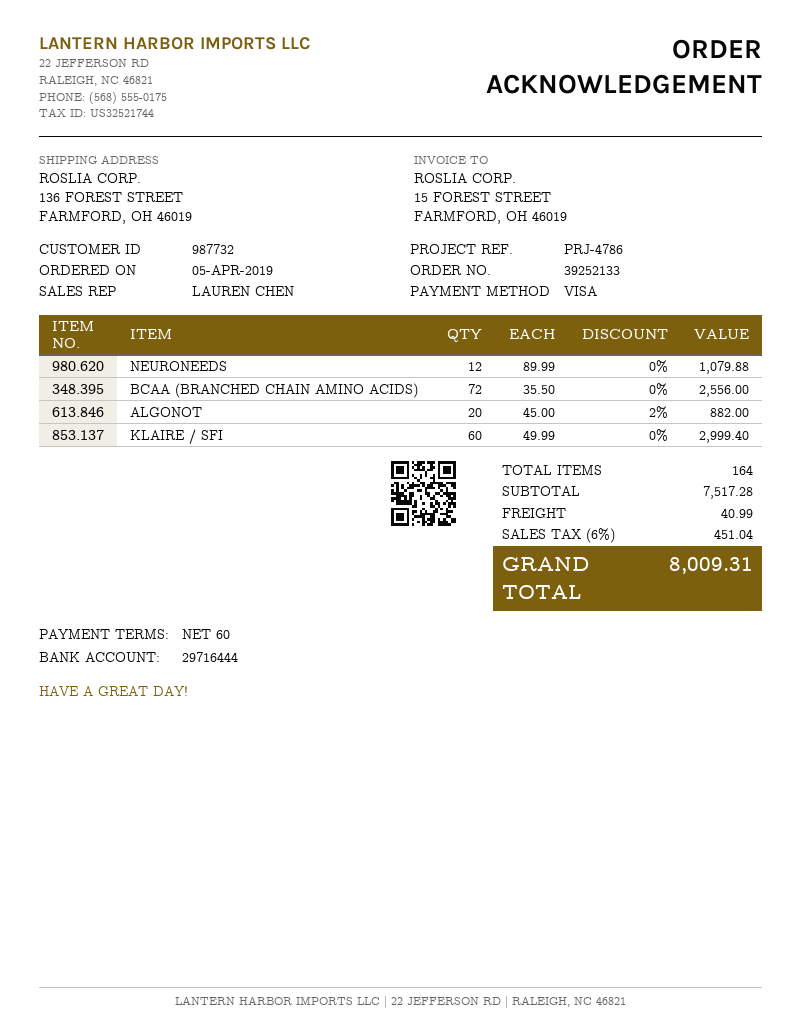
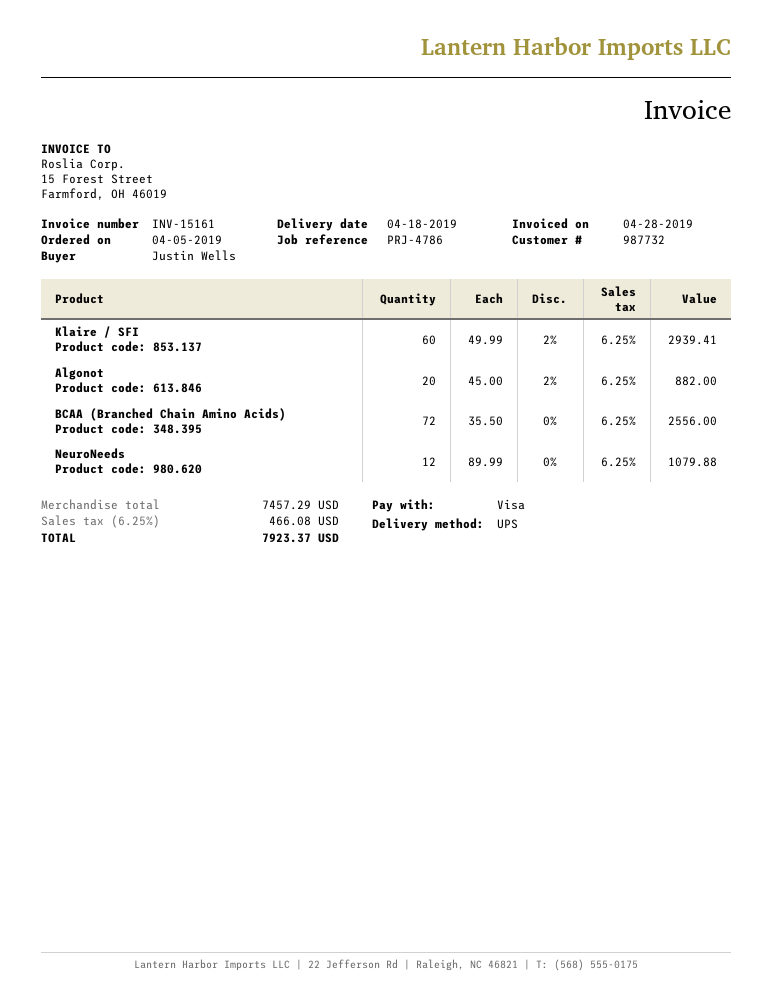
KLAIRE / SFI: 60 x 49.99 = 2999.40 -> 60 x 49.99 - 2% = 2939.41
subtotal: 7517.28 -> 7457.29
shipping: 40.99 -> none
tax: 6% = 451.04 -> 6.25% = 466.08
total: 8009.31 -> 7923.37

